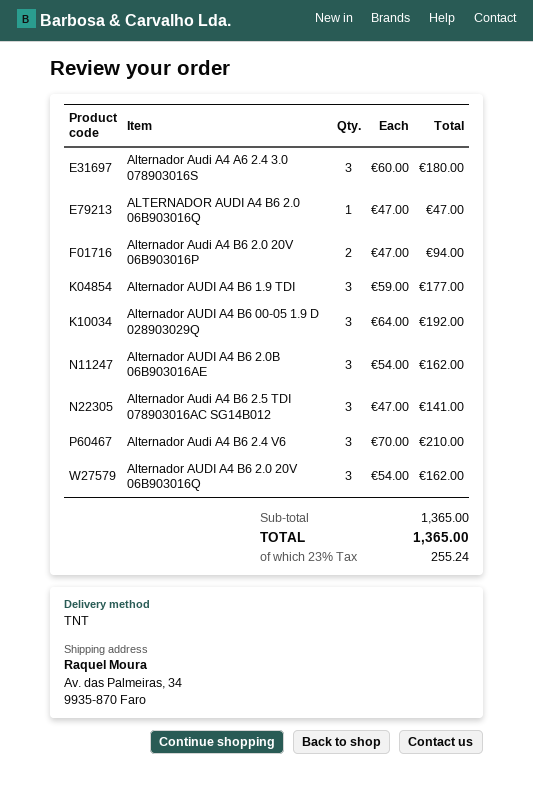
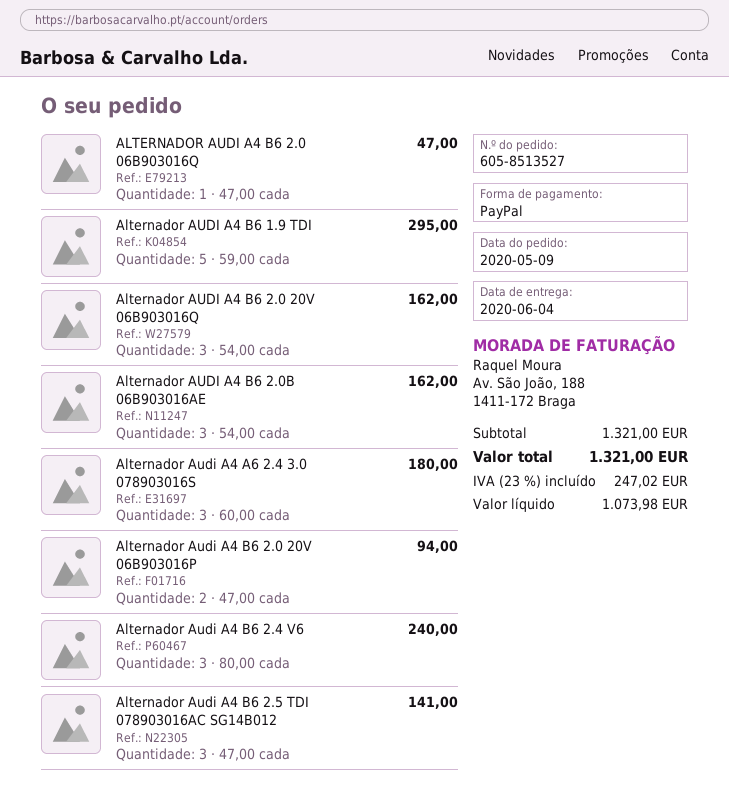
Alternador AUDI A4 B6 1.9 TDI: 3 x 59.00 = 177.00 -> 5 x 59.00 = 295.00
Alternador AUDI A4 B6 00-05 1.9 D 028903029Q: 3 x 64.00 = 192.00 -> none
Alternador Audi A4 B6 2.4 V6: 3 x 70.00 = 210.00 -> 3 x 80.00 = 240.00
subtotal: 1365.00 -> 1321.00
tax: 23% = 255.24 -> 23% = 247.02
total: 1365.00 -> 1321.00

